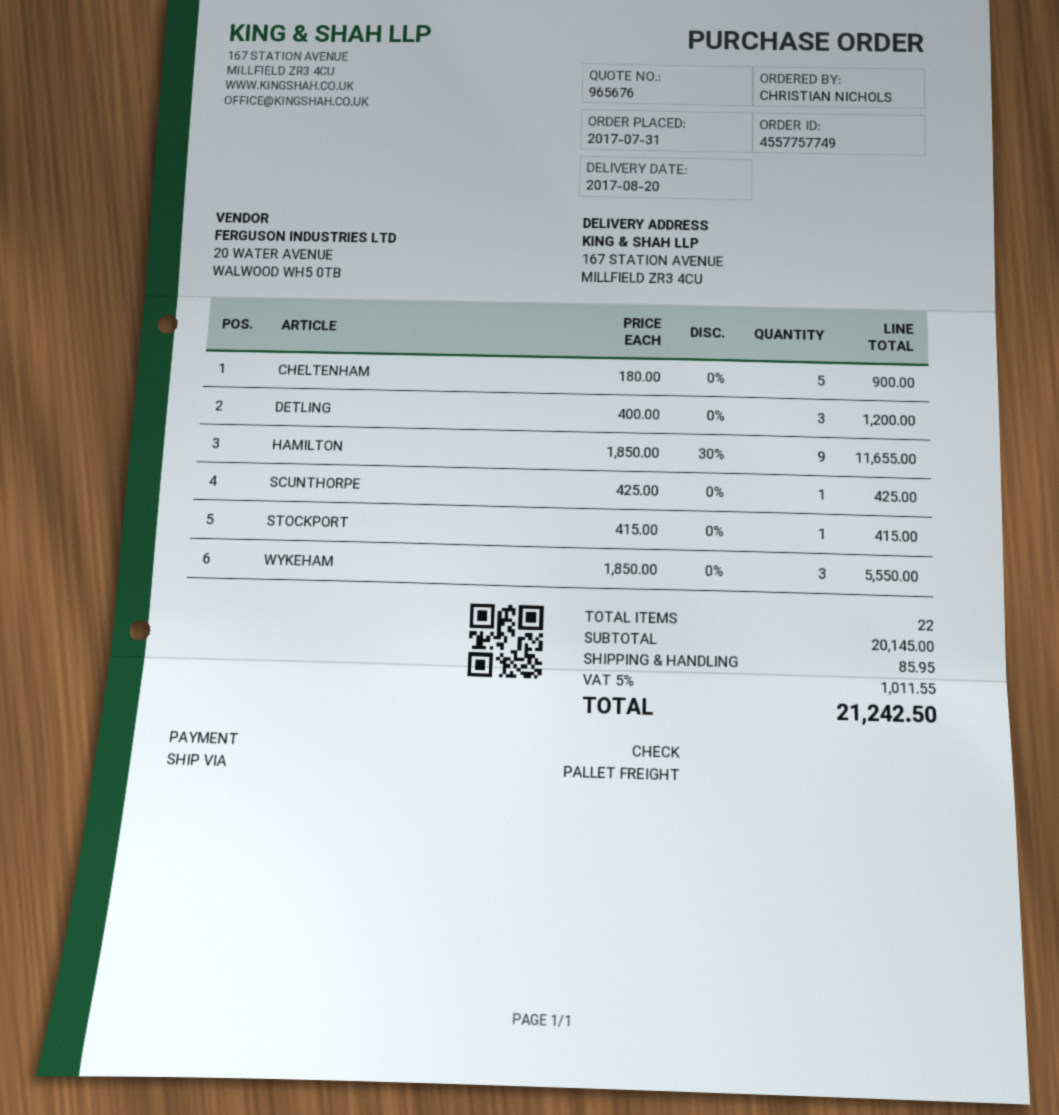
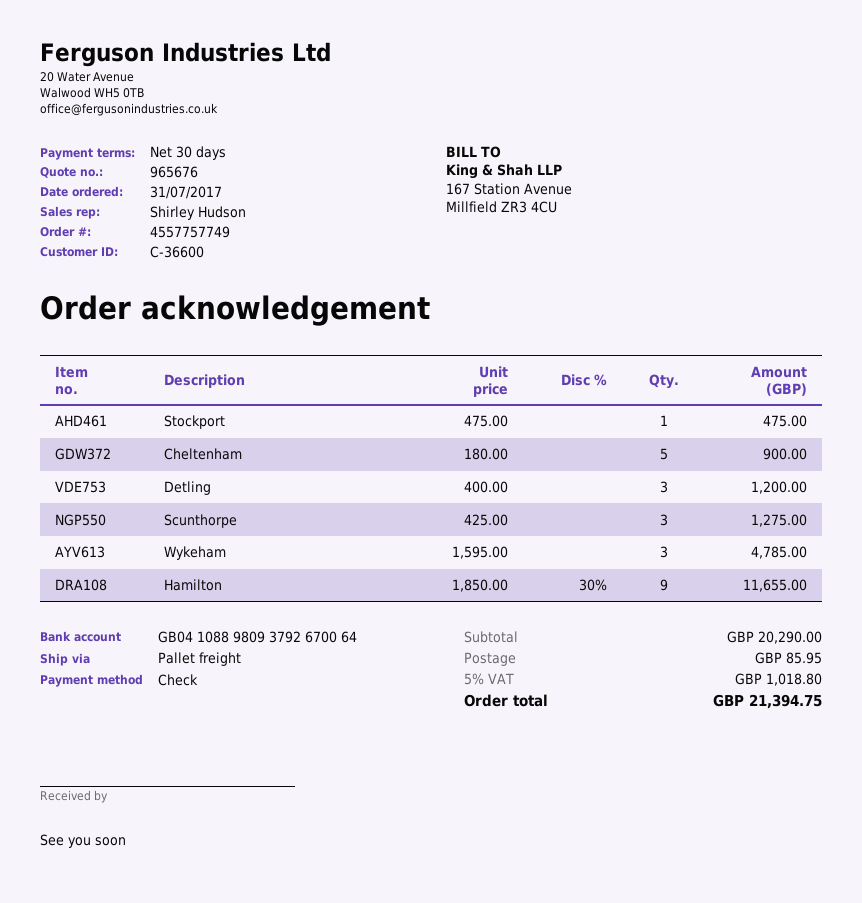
SCUNTHORPE: 1 x 425.00 = 425.00 -> 3 x 425.00 = 1275.00
STOCKPORT: 1 x 415.00 = 415.00 -> 1 x 475.00 = 475.00
WYKEHAM: 3 x 1850.00 = 5550.00 -> 3 x 1595.00 = 4785.00
subtotal: 20145.00 -> 20290.00
tax: 5% = 1011.55 -> 5% = 1018.80
total: 21242.50 -> 21394.75

